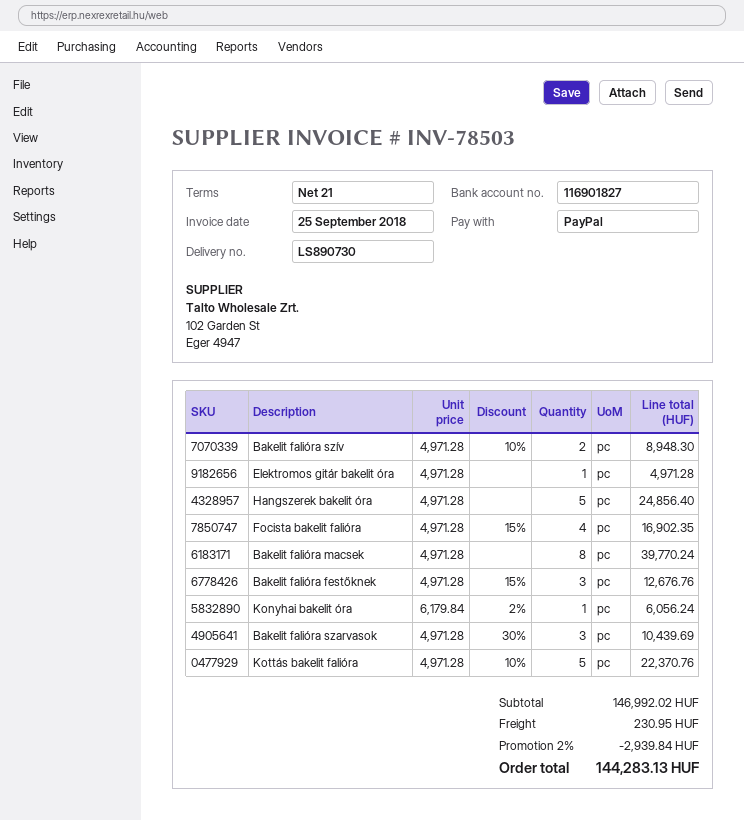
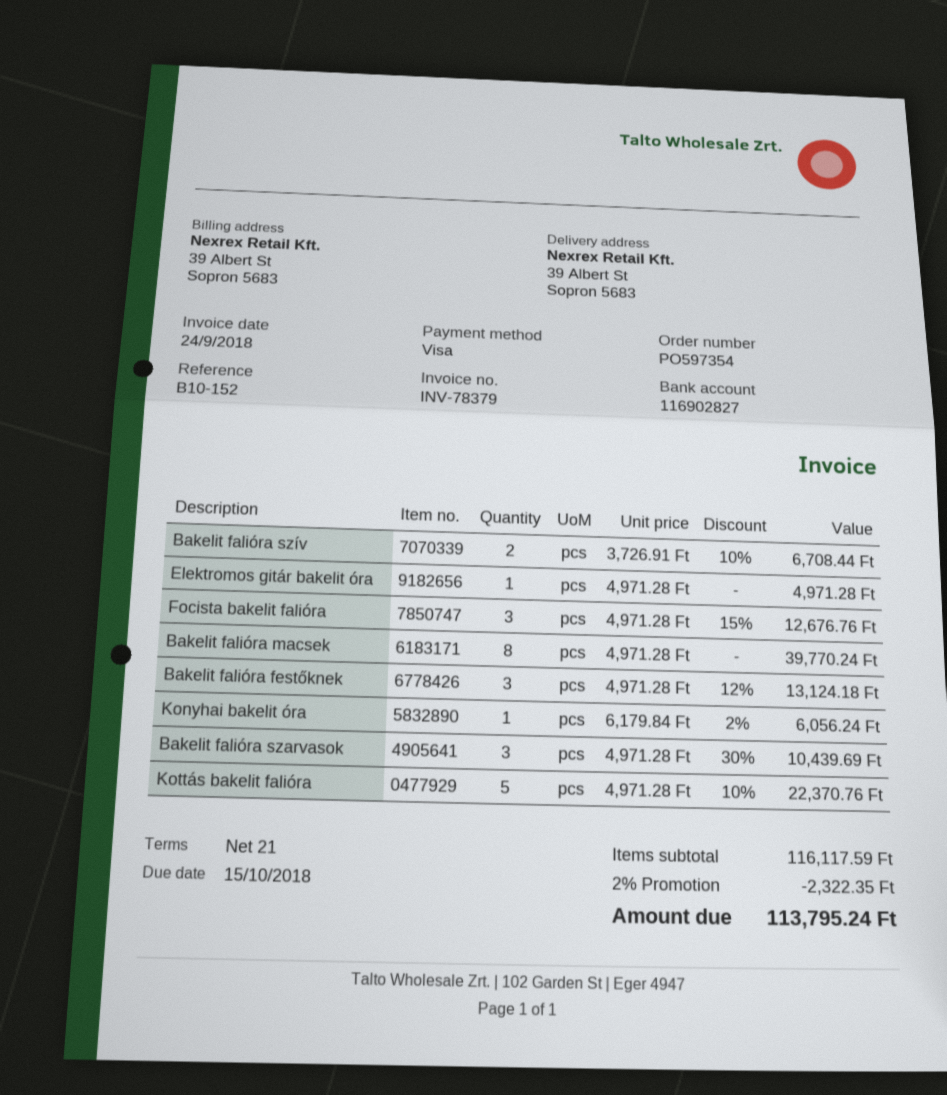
invoice number: INV-78503 -> INV-78379
invoice date: 2018-09-25 -> 2018-09-24
payment method: PayPal -> Visa
bank account: 116901827 -> 116902827
Bakelit falióra szív: 2 x 4971.28 - 10% = 8948.30 -> 2 x 3726.91 - 10% = 6708.44
Hangszerek bakelit óra: 5 x 4971.28 = 24856.40 -> none
Focista bakelit falióra: 4 x 4971.28 - 15% = 16902.35 -> 3 x 4971.28 - 15% = 12676.76
Bakelit falióra festőknek: 3 x 4971.28 - 15% = 12676.76 -> 3 x 4971.28 - 12% = 13124.18
subtotal: 146992.02 -> 116117.59
discount: 2% = 2939.84 -> 2% = 2322.35
shipping: 230.95 -> none
total: 144283.13 -> 113795.24

